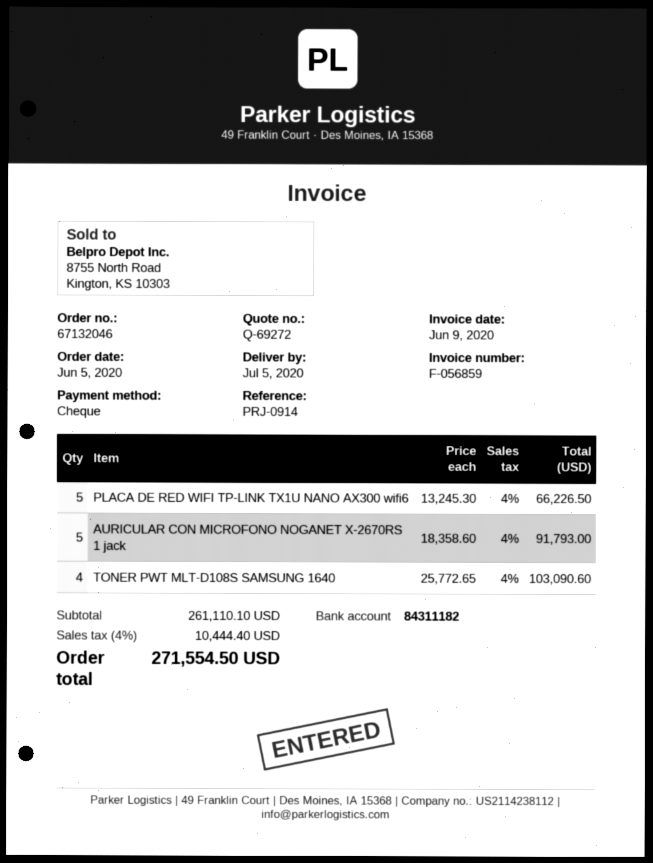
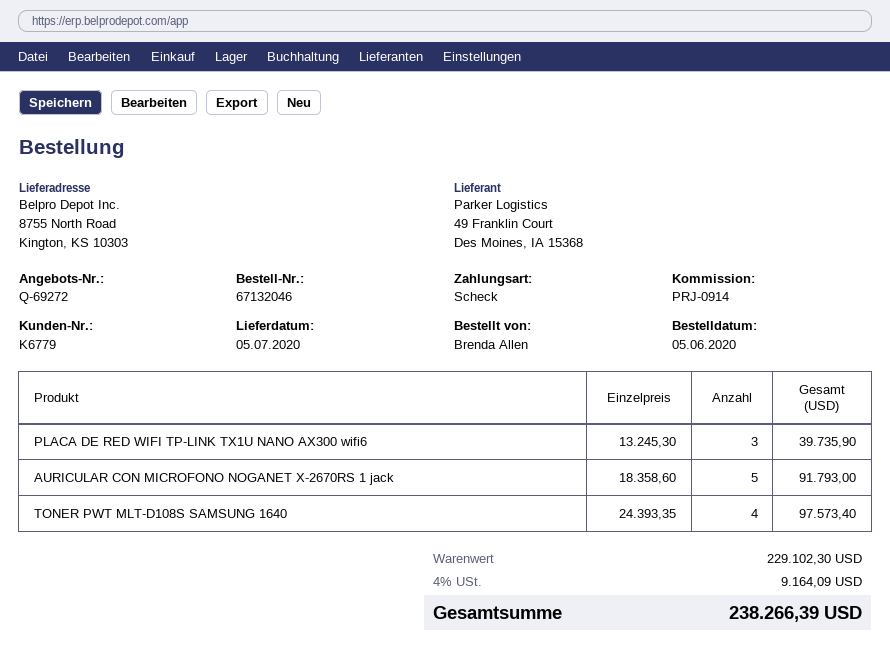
PLACA DE RED WIFI TP-LINK TX1U NANO AX300 wifi6: 5 x 13245.30 = 66226.50 -> 3 x 13245.30 = 39735.90
TONER PWT MLT-D108S SAMSUNG 1640: 4 x 25772.65 = 103090.60 -> 4 x 24393.35 = 97573.40
subtotal: 261110.10 -> 229102.30
tax: 4% = 10444.40 -> 4% = 9164.09
total: 271554.50 -> 238266.39

